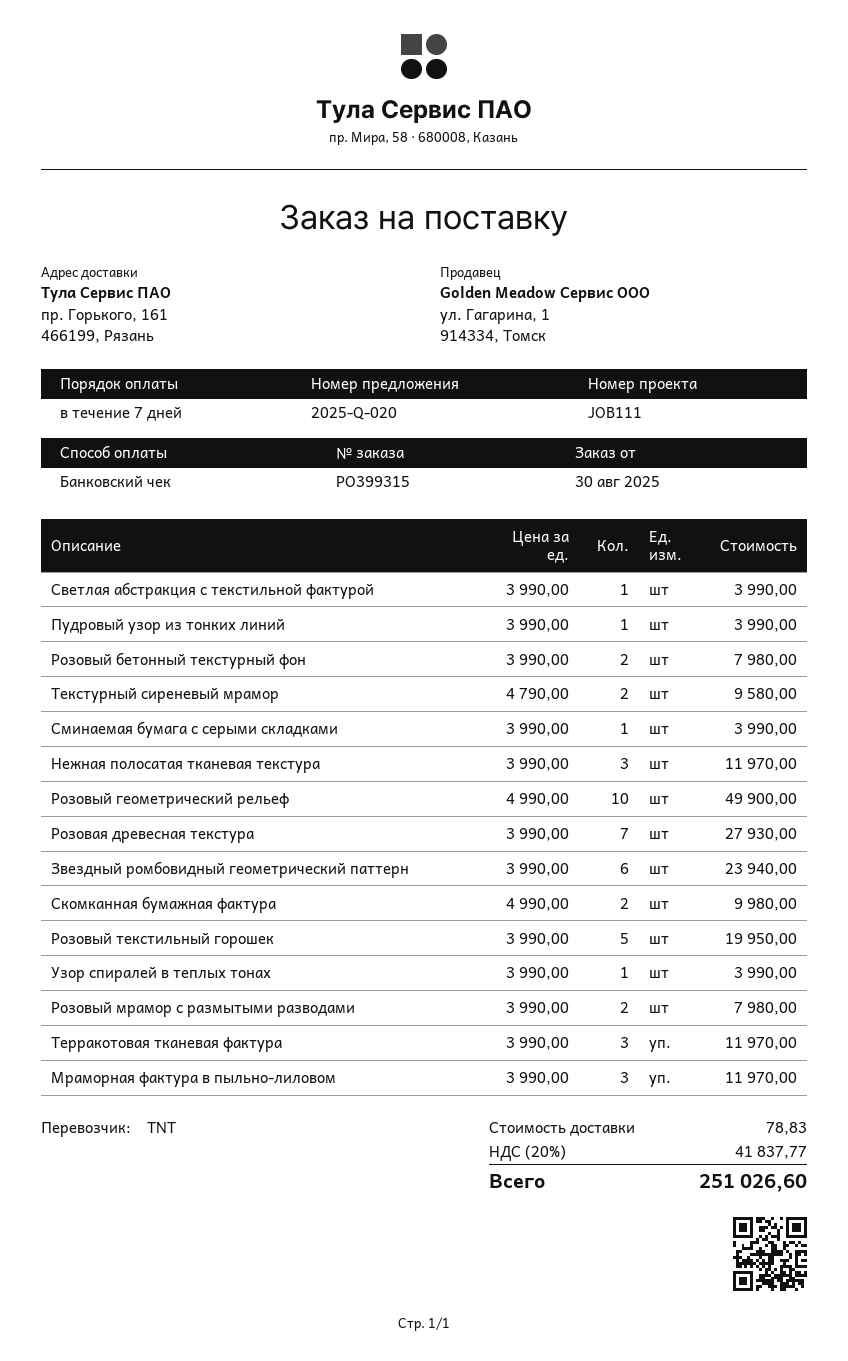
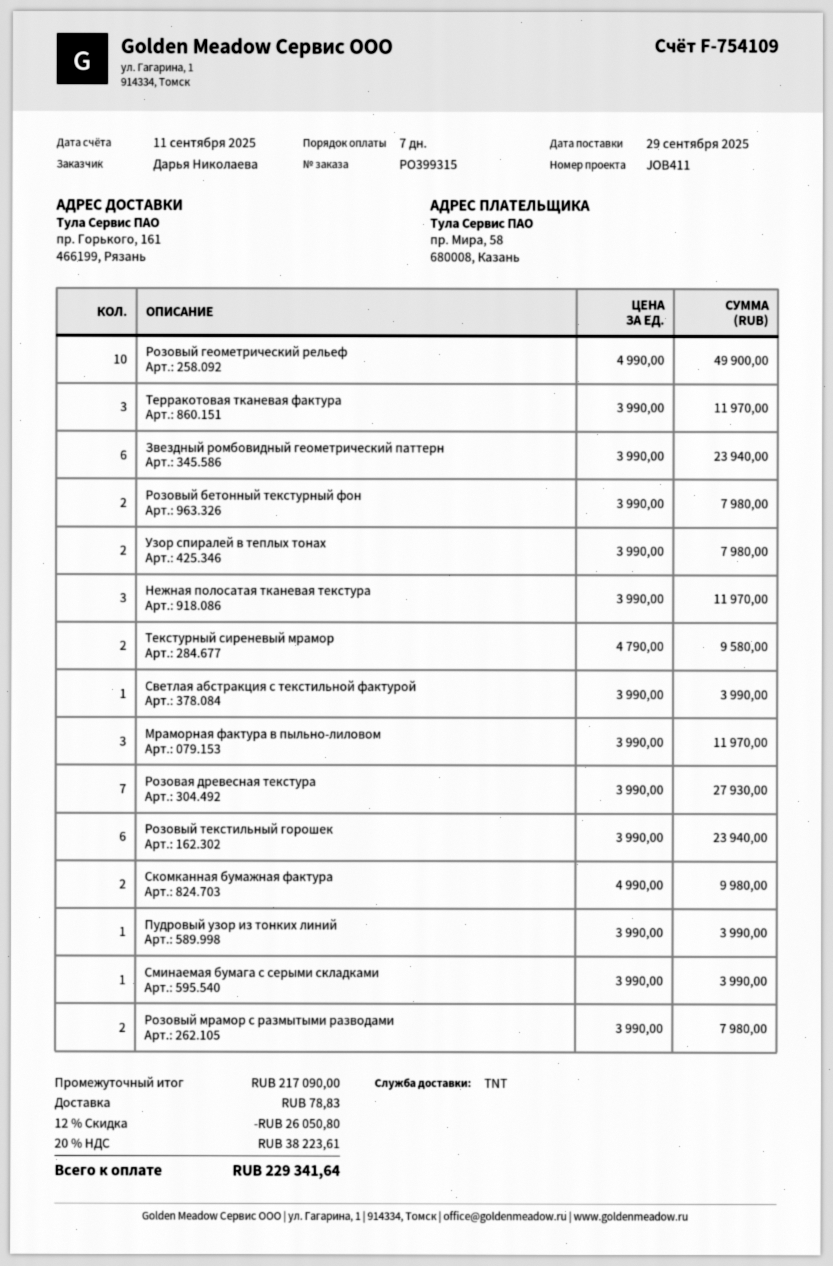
reference: JOB111 -> JOB411
Розовый текстильный горошек: 5 x 3990.00 = 19950.00 -> 6 x 3990.00 = 23940.00
Узор спиралей в теплых тонах: 1 x 3990.00 = 3990.00 -> 2 x 3990.00 = 7980.00
discount: none -> 12% = 26050.80
tax: 20% = 41837.77 -> 20% = 38223.61
total: 251026.60 -> 229341.64

